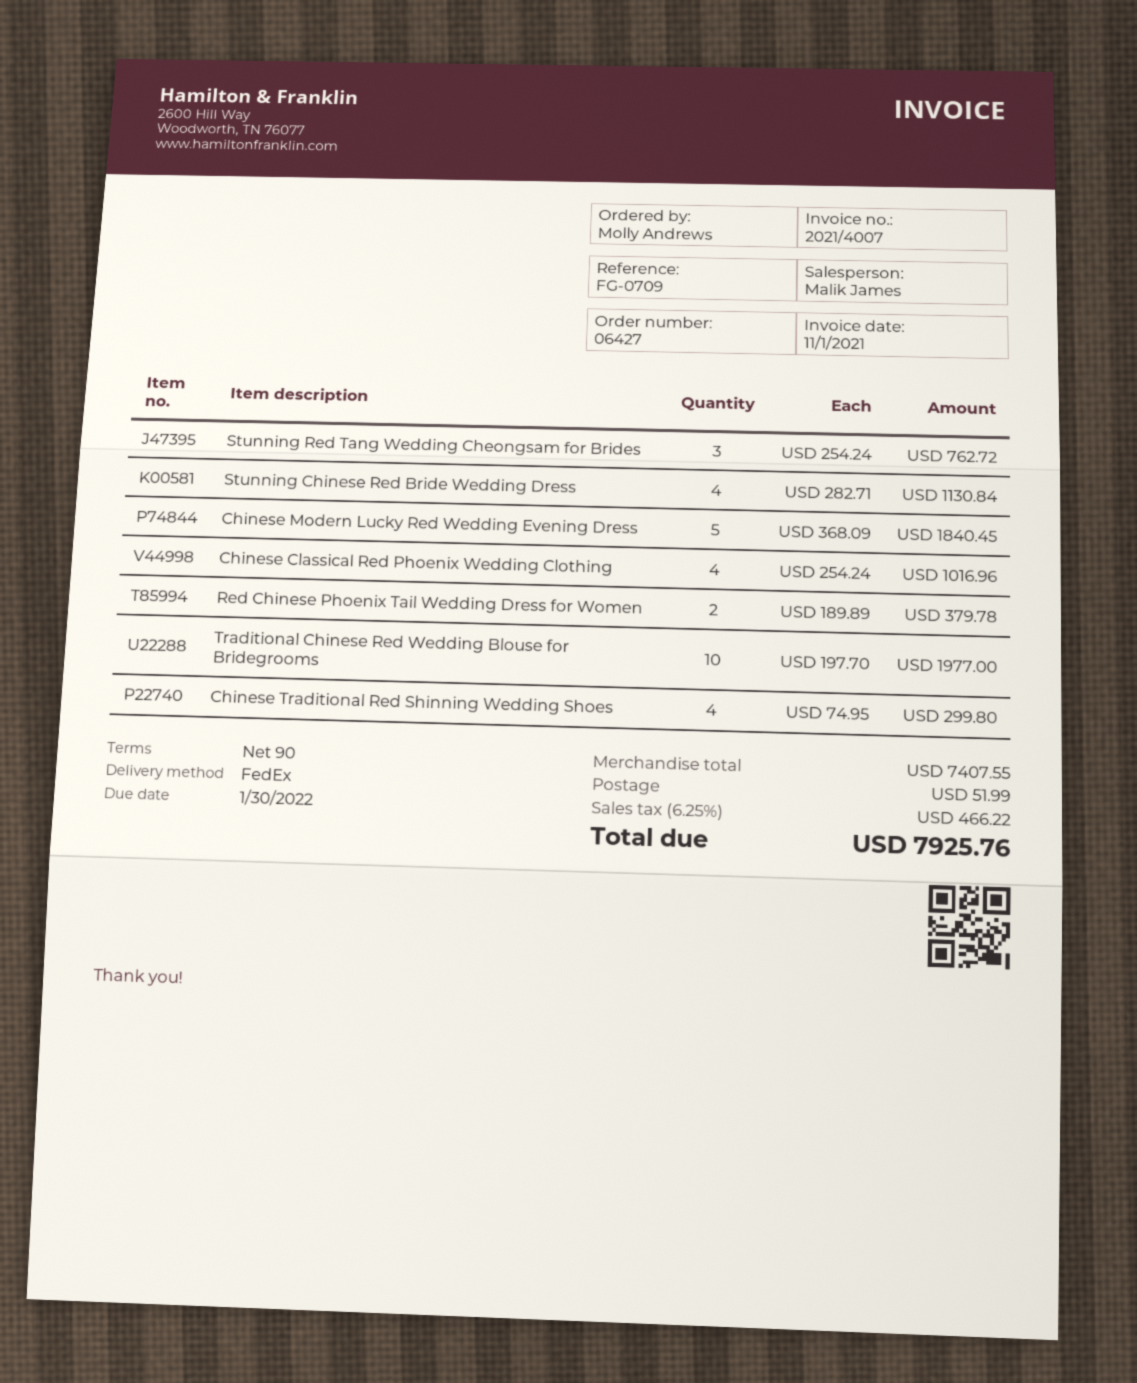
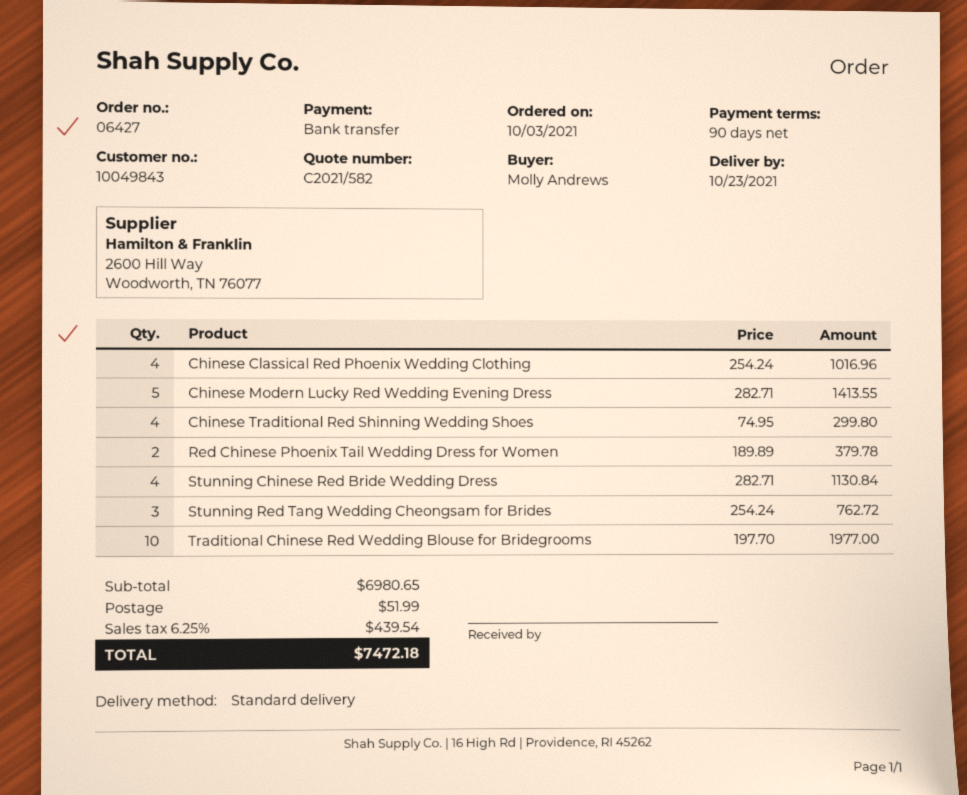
shipping method: FedEx -> standard
Chinese Modern Lucky Red Wedding Evening Dress: 5 x 368.09 = 1840.45 -> 5 x 282.71 = 1413.55
subtotal: 7407.55 -> 6980.65
tax: 6.25% = 466.22 -> 6.25% = 439.54
total: 7925.76 -> 7472.18

